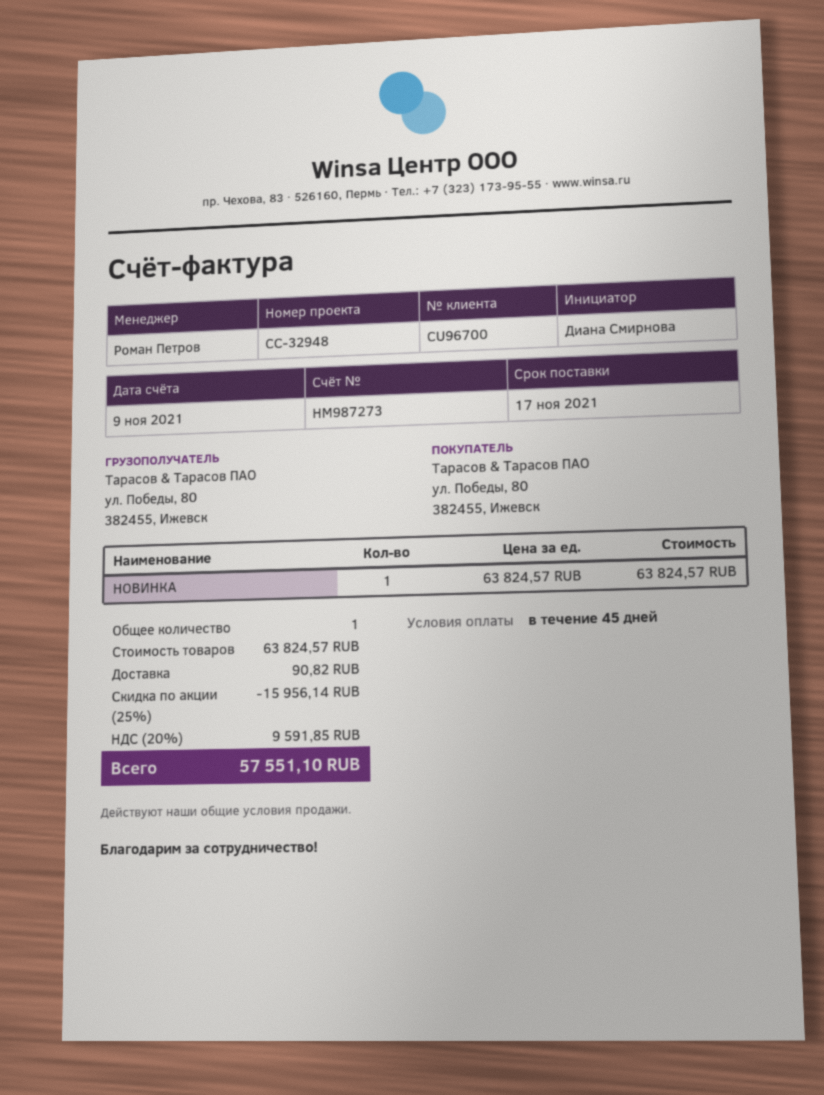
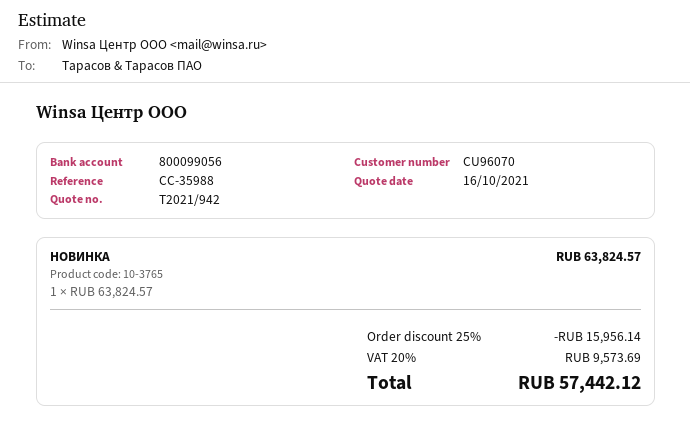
customer number: CU96700 -> CU96070
reference: CC-32948 -> CC-35988
shipping: 90.82 -> none
tax: 20% = 9591.85 -> 20% = 9573.69
total: 57551.10 -> 57442.12

